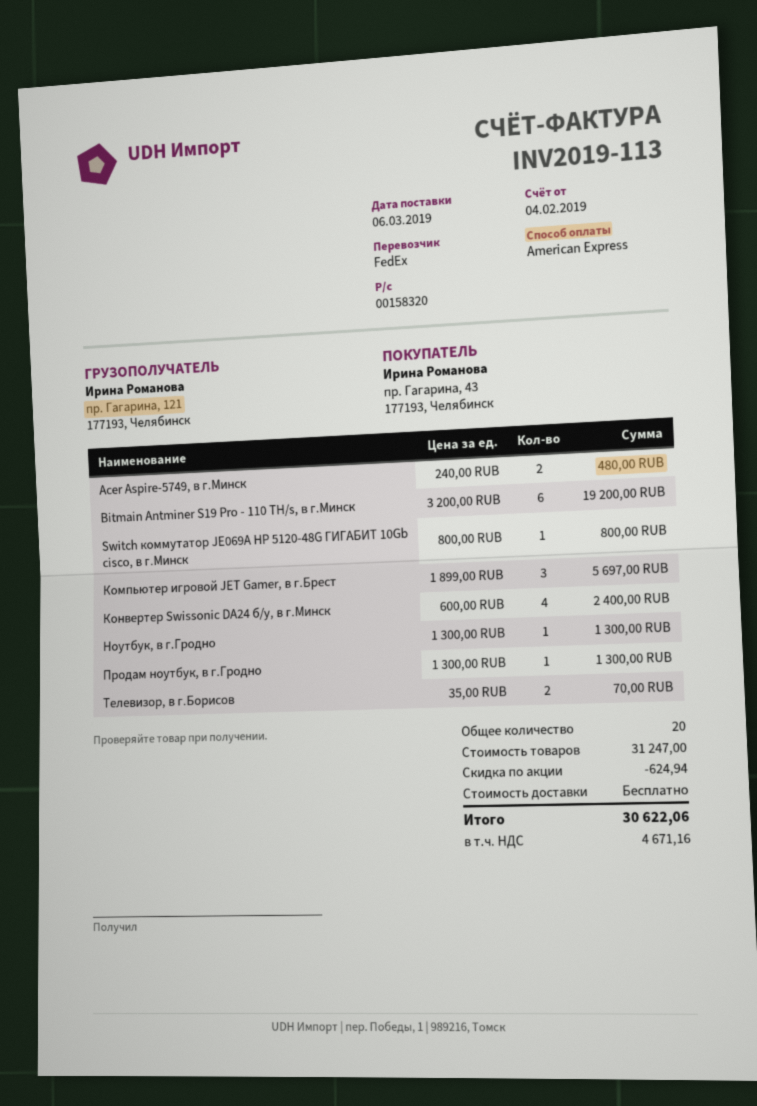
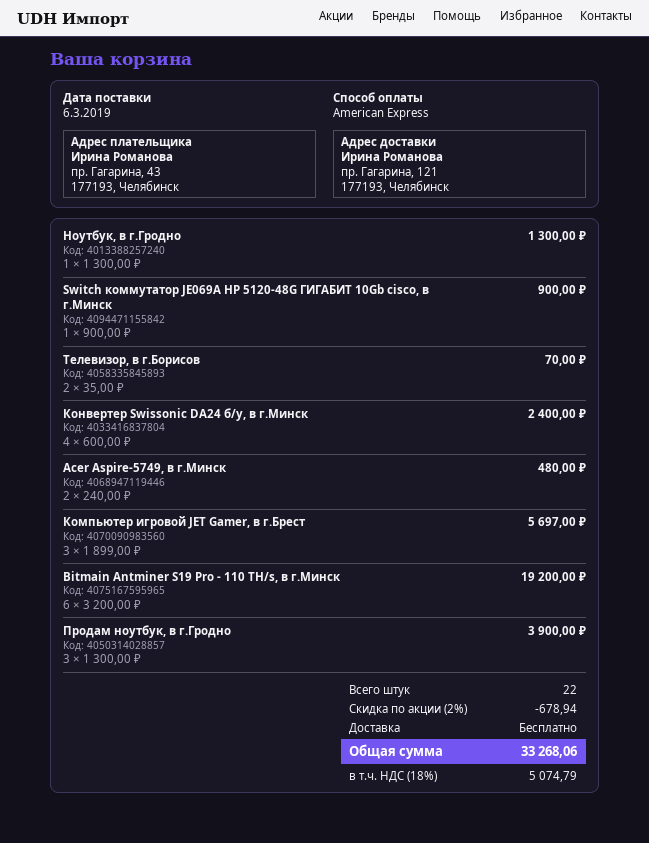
Switch коммутатор JE069A HP 5120-48G ГИГАБИТ 10Gb cisco, в г.Минск: 1 x 800.00 = 800.00 -> 1 x 900.00 = 900.00
Продам ноутбук, в г.Гродно: 1 x 1300.00 = 1300.00 -> 3 x 1300.00 = 3900.00
total quantity: 20 -> 22
discount: 624.94 -> 678.94
tax: 4671.16 -> 5074.79
total: 30622.06 -> 33268.06

